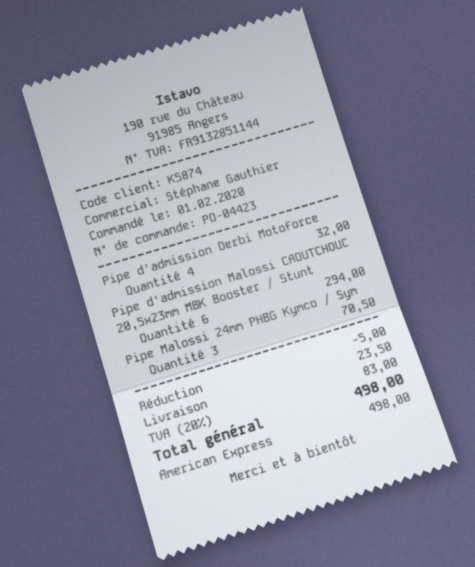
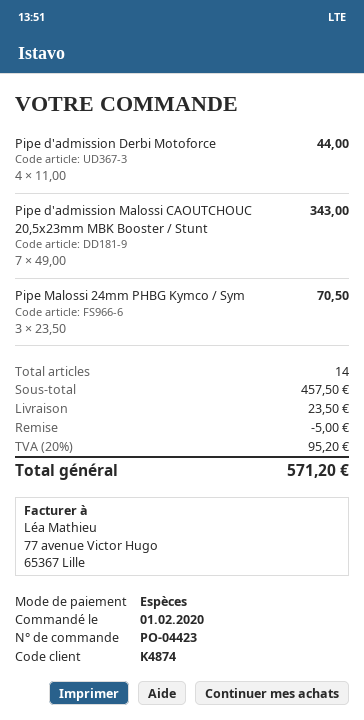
customer number: K5874 -> K4874
payment method: American Express -> cash
Pipe d'admission Derbi Motoforce: 4 for 32.00 -> 4 for 44.00
Pipe d'admission Malossi CAOUTCHOUC 20,5x23mm MBK Booster / Stunt: 6 for 294.00 -> 7 for 343.00
tax: 20% = 83.00 -> 20% = 95.20
total: 498.00 -> 571.20

